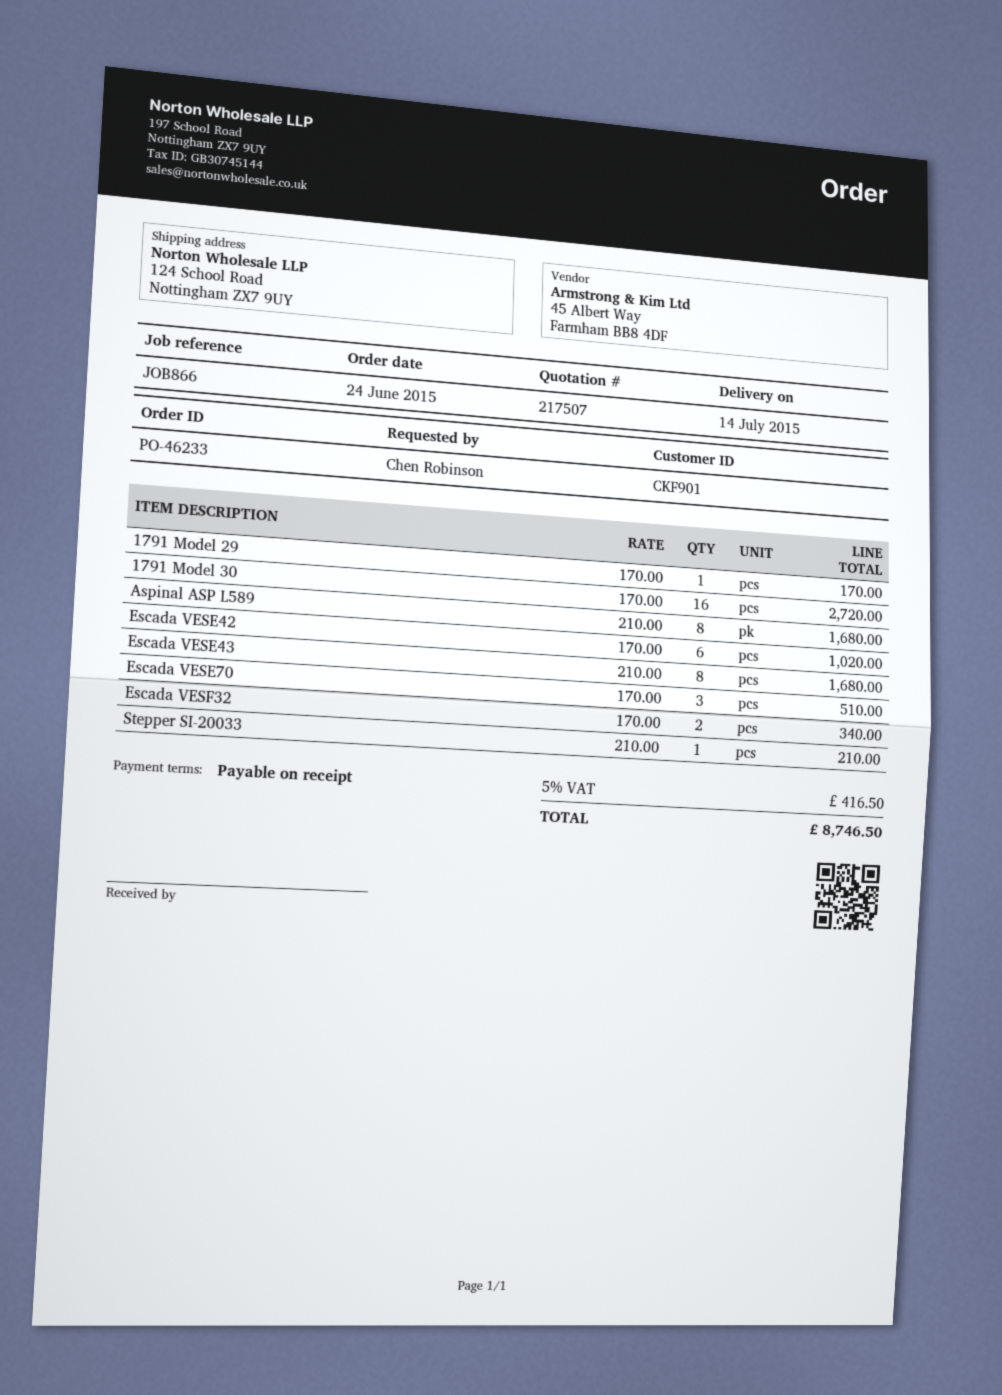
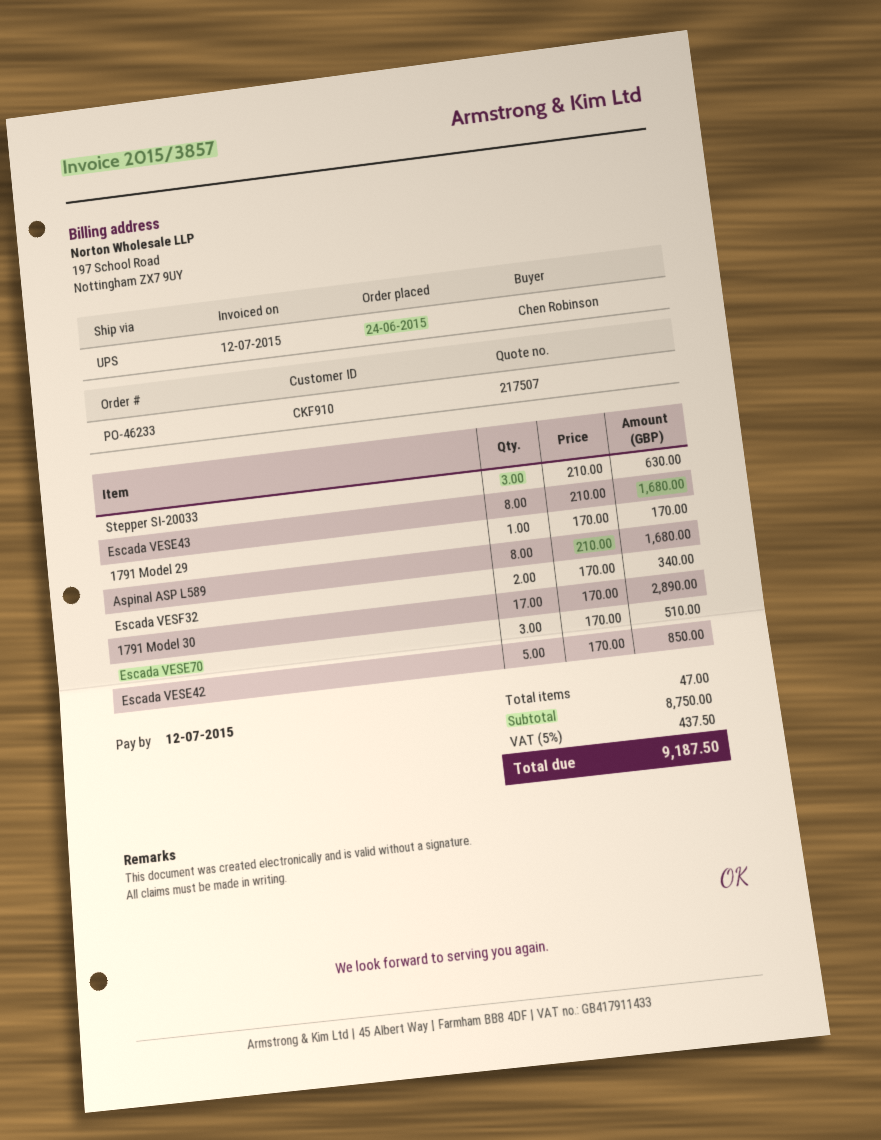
customer number: CKF901 -> CKF910
1791 Model 30: 16 x 170.00 = 2720.00 -> 17 x 170.00 = 2890.00
Escada VESE42: 6 x 170.00 = 1020.00 -> 5 x 170.00 = 850.00
Stepper SI-20033: 1 x 210.00 = 210.00 -> 3 x 210.00 = 630.00
tax: 5% = 416.50 -> 5% = 437.50
total: 8746.50 -> 9187.50

